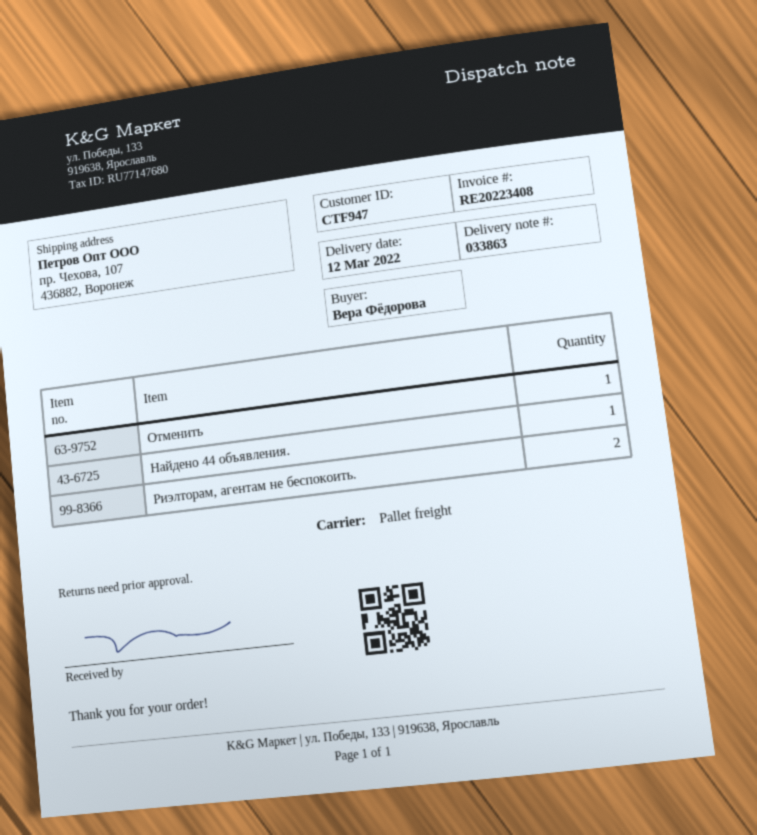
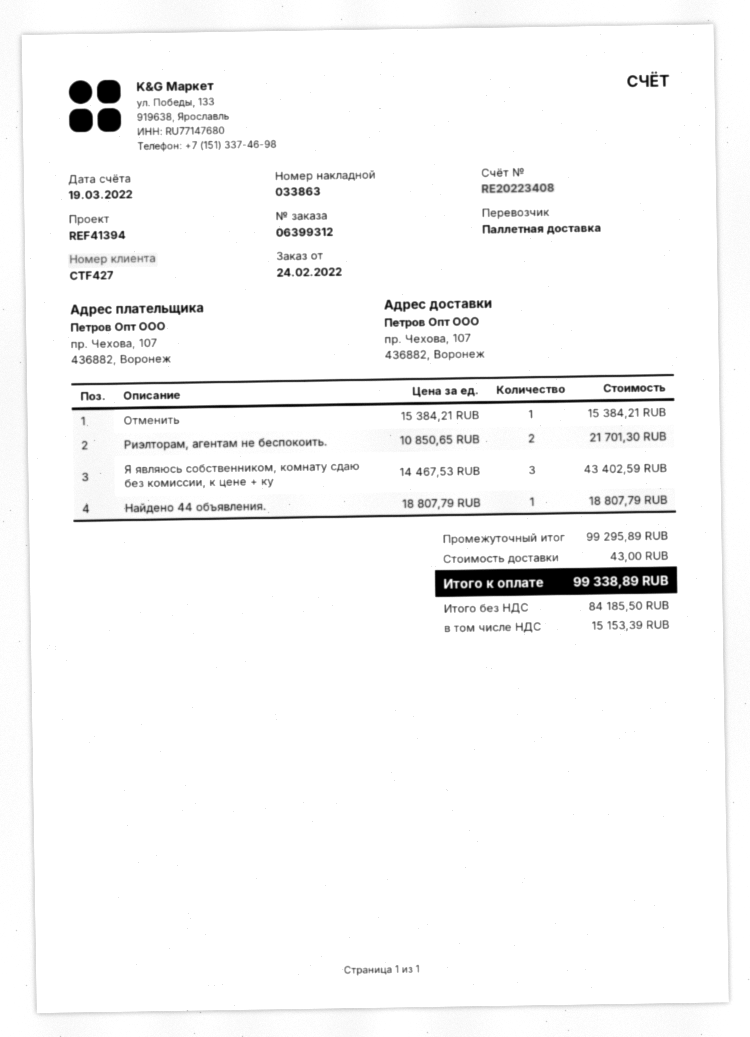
customer number: CTF947 -> CTF427
Я являюсь собственником, комнату сдаю без комиссии, к цене + ку: none -> 3

